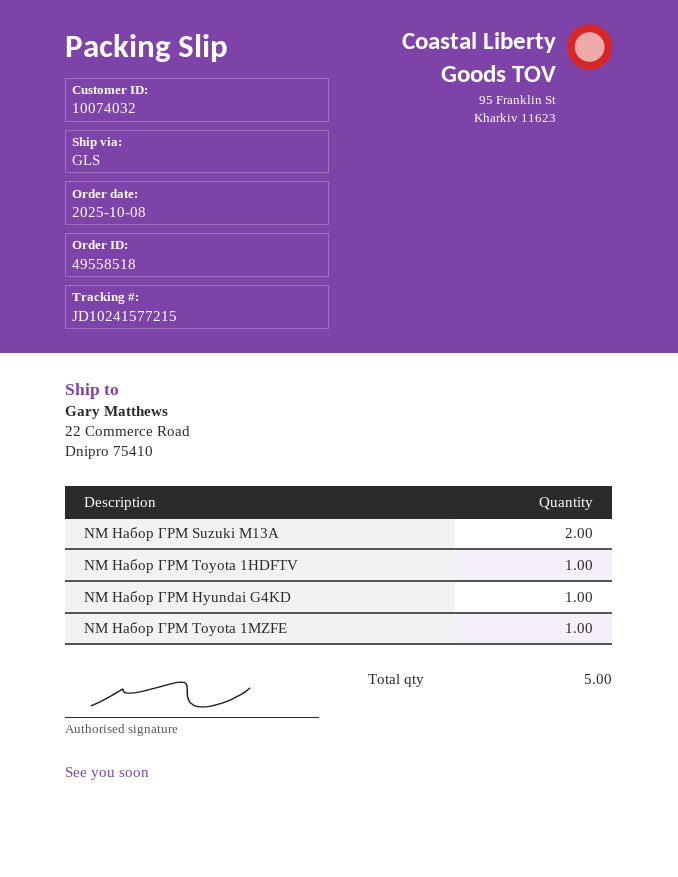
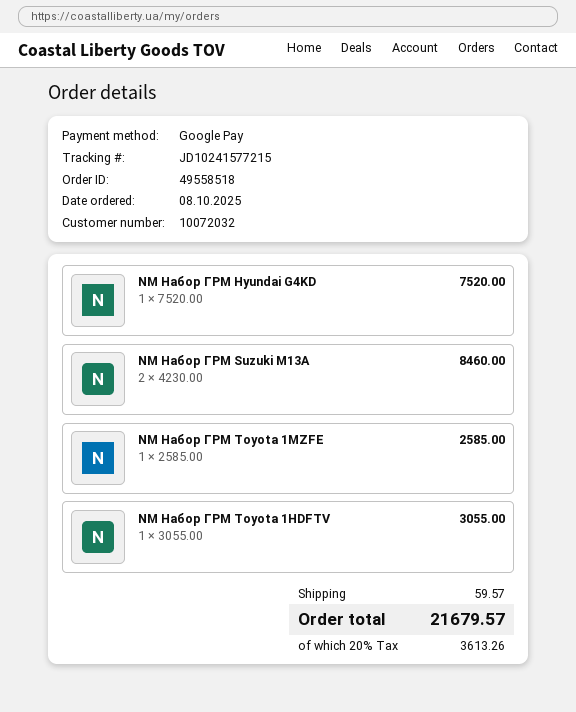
customer number: 10074032 -> 10072032

